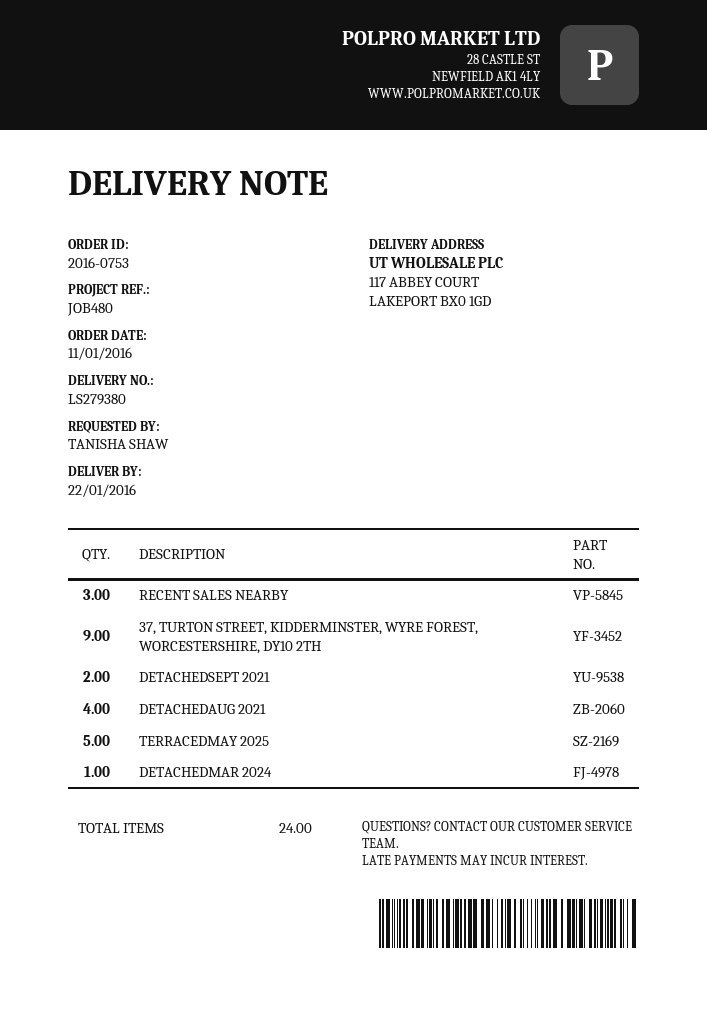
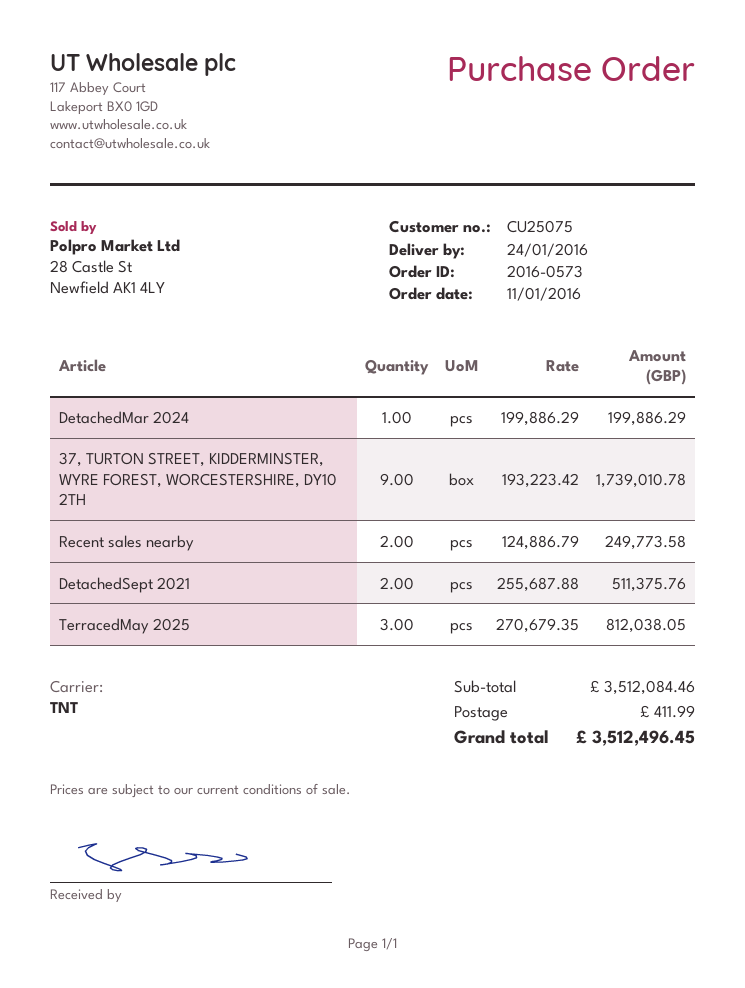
order number: 2016-0753 -> 2016-0573
delivery date: 2016-01-22 -> 2016-01-24
RECENT SALES NEARBY: 3 -> 2
DETACHEDAUG 2021: 4 -> none
TERRACEDMAY 2025: 5 -> 3

